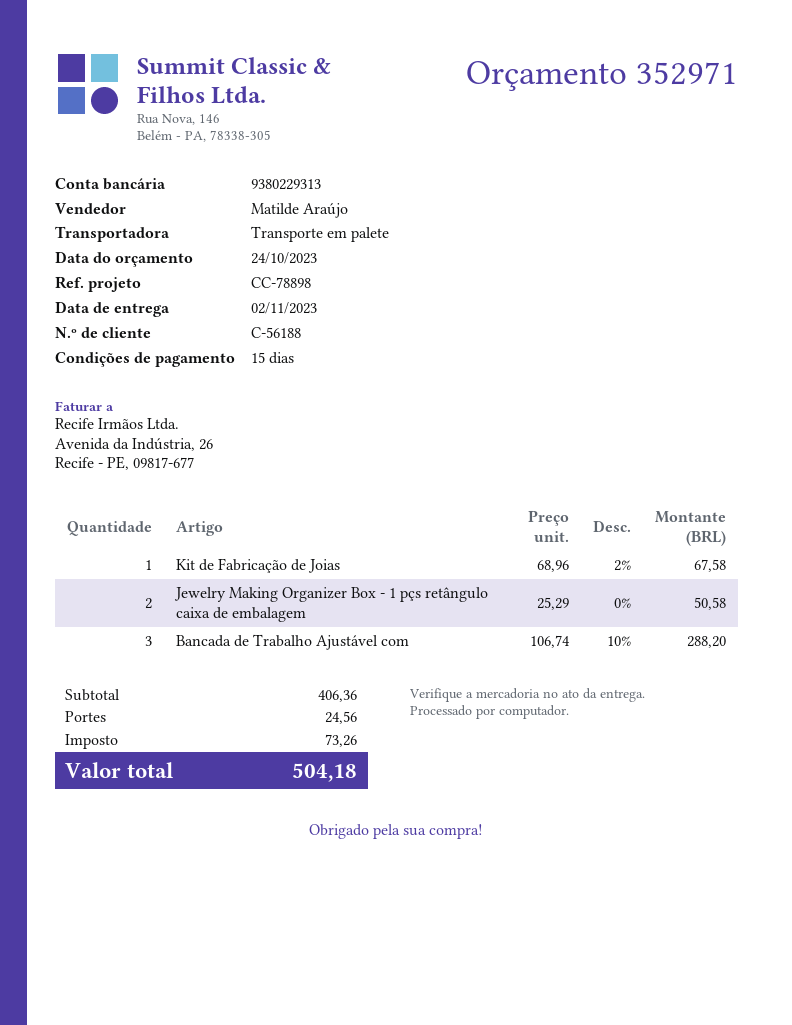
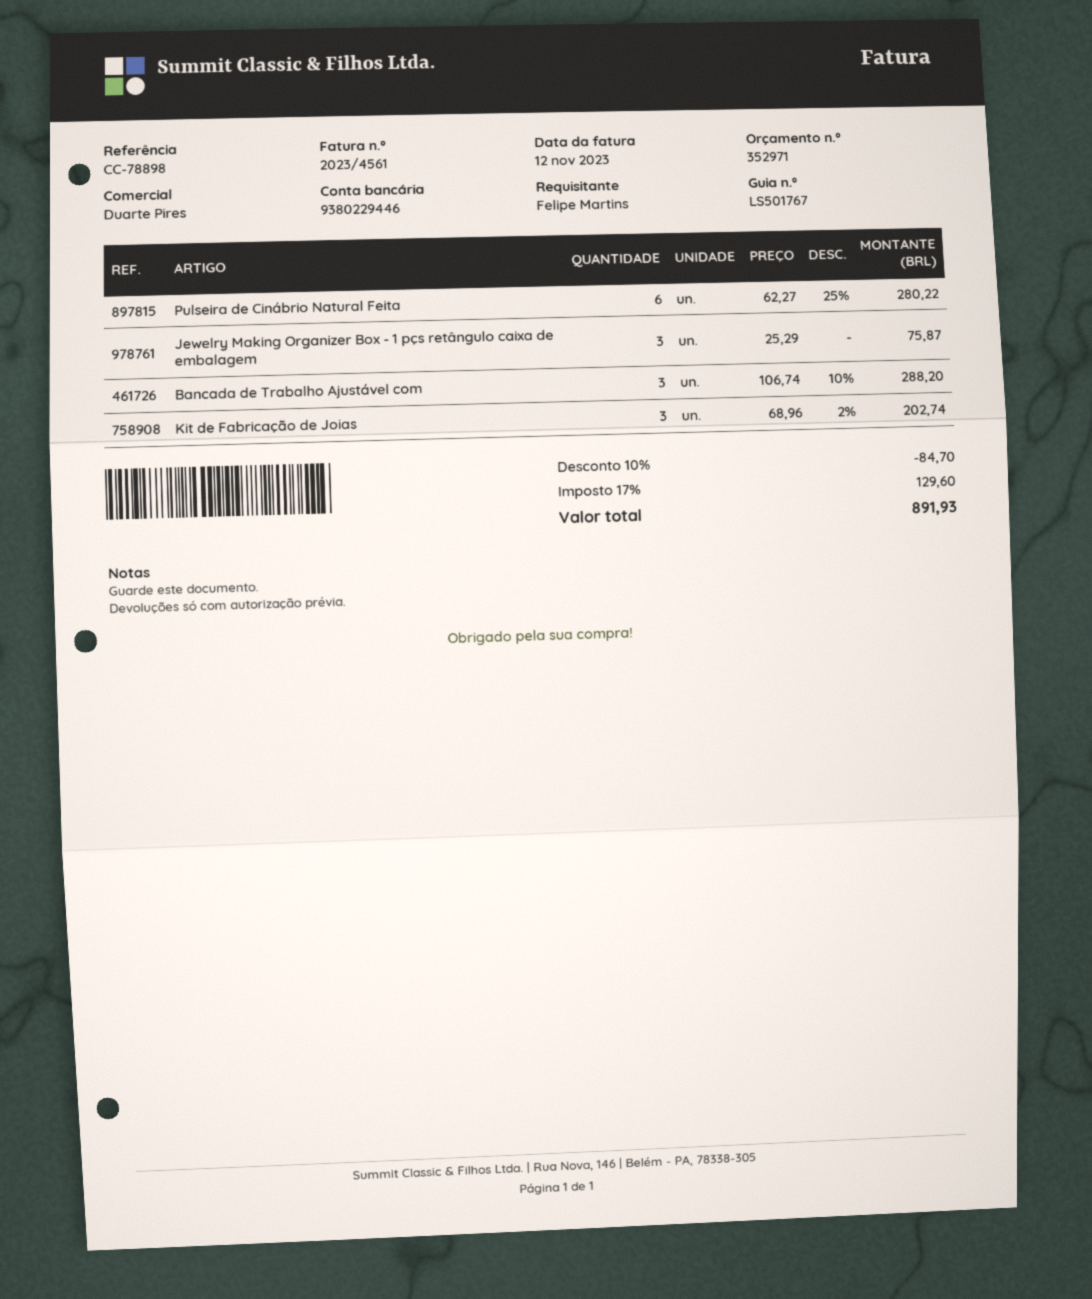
sales rep: Matilde Araújo -> Duarte Pires
bank account: 9380229313 -> 9380229446
Kit de Fabricação de Joias: 1 x 68.96 - 2% = 67.58 -> 3 x 68.96 - 2% = 202.74
Jewelry Making Organizer Box - 1 pçs retângulo caixa de embalagem: 2 x 25.29 = 50.58 -> 3 x 25.29 = 75.87
Pulseira de Cinábrio Natural Feita: none -> 6 x 62.27 - 25% = 280.22
discount: none -> 10% = 84.70
shipping: 24.56 -> none
tax: 73.26 -> 129.60
total: 504.18 -> 891.93

